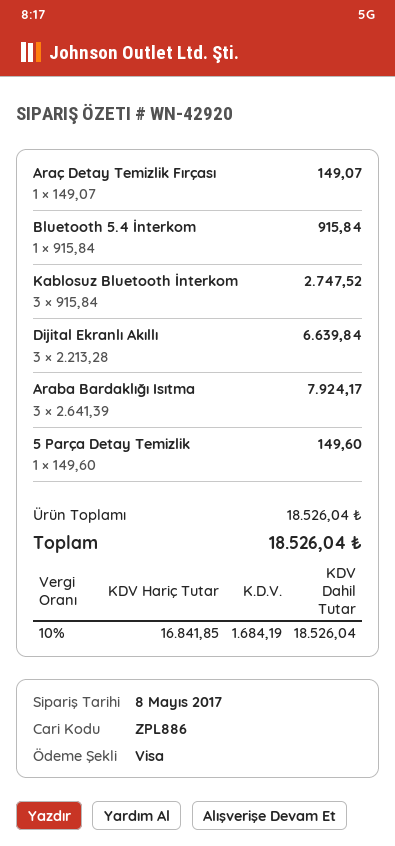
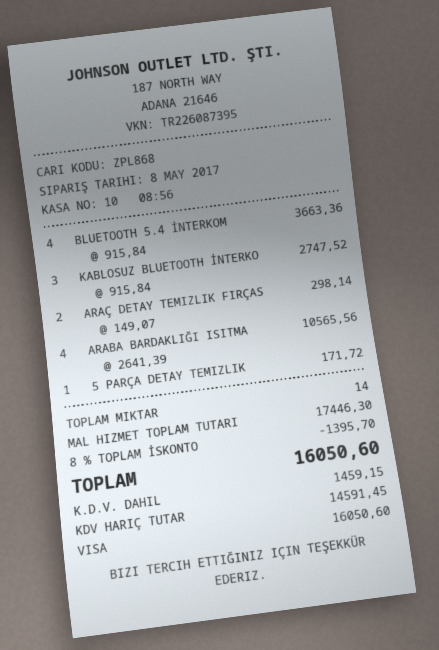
customer number: ZPL886 -> ZPL868
Araç Detay Temizlik Fırçası: 1 x 149.07 = 149.07 -> 2 x 149.07 = 298.14
Bluetooth 5.4 İnterkom: 1 x 915.84 = 915.84 -> 4 x 915.84 = 3663.36
Dijital Ekranlı Akıllı: 3 x 2213.28 = 6639.84 -> none
Araba Bardaklığı Isıtma: 3 x 2641.39 = 7924.17 -> 4 x 2641.39 = 10565.56
5 Parça Detay Temizlik: 1 x 149.60 = 149.60 -> 1 x 171.72 = 171.72
subtotal: 18526.04 -> 17446.30
discount: none -> 8% = 1395.70
net: 16841.85 -> 14591.45
tax: 1684.19 -> 1459.15
total: 18526.04 -> 16050.60

